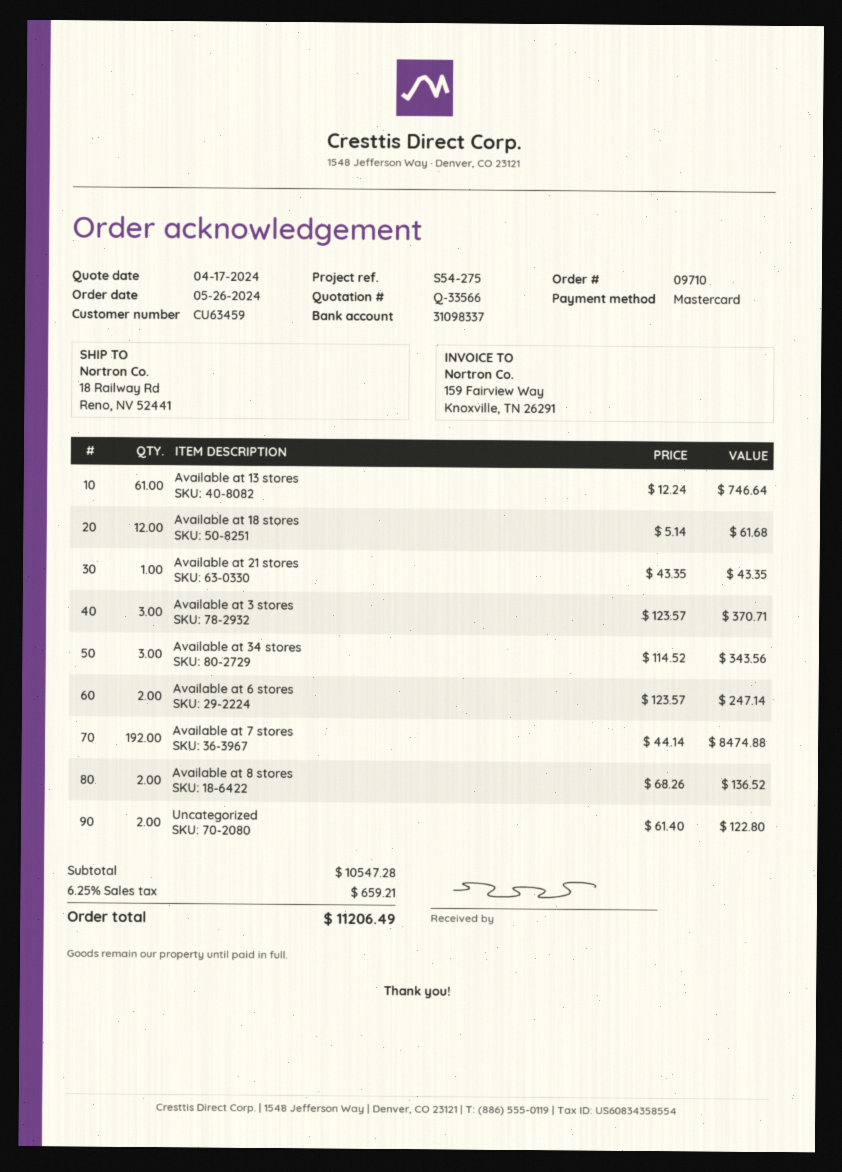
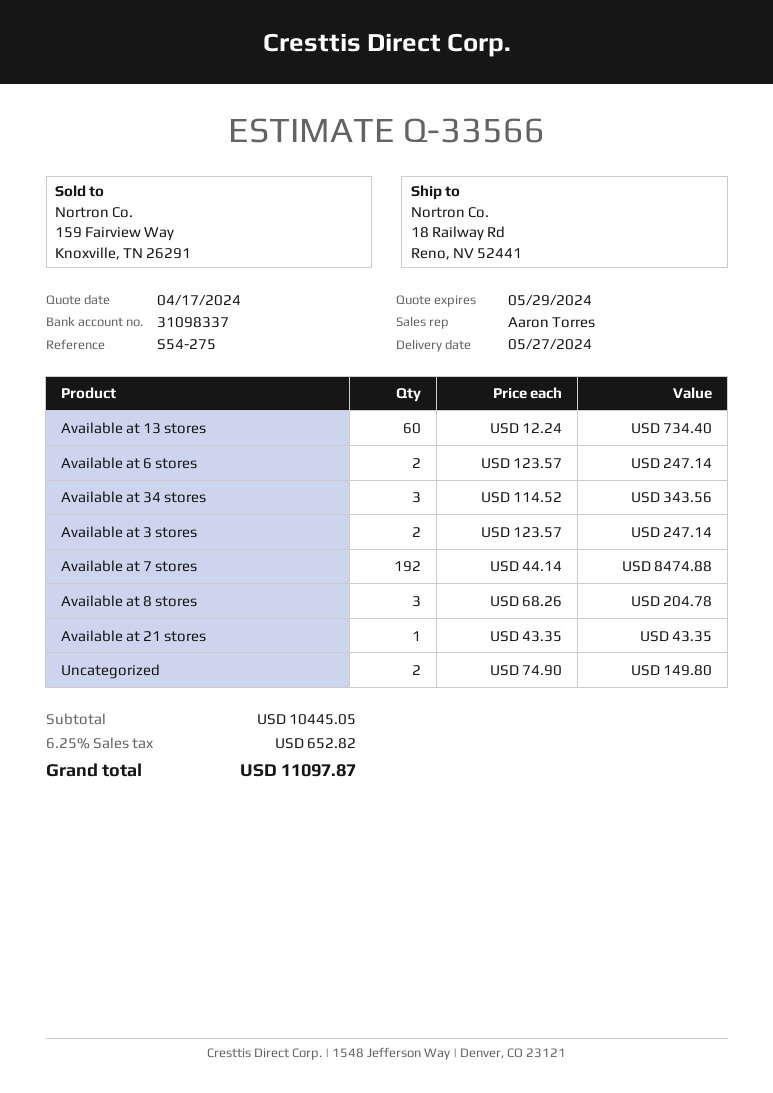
Available at 13 stores: 61 x 12.24 = 746.64 -> 60 x 12.24 = 734.40
Available at 18 stores: 12 x 5.14 = 61.68 -> none
Available at 3 stores: 3 x 123.57 = 370.71 -> 2 x 123.57 = 247.14
Available at 8 stores: 2 x 68.26 = 136.52 -> 3 x 68.26 = 204.78
Uncategorized: 2 x 61.40 = 122.80 -> 2 x 74.90 = 149.80
subtotal: 10547.28 -> 10445.05
tax: 6.25% = 659.21 -> 6.25% = 652.82
total: 11206.49 -> 11097.87

